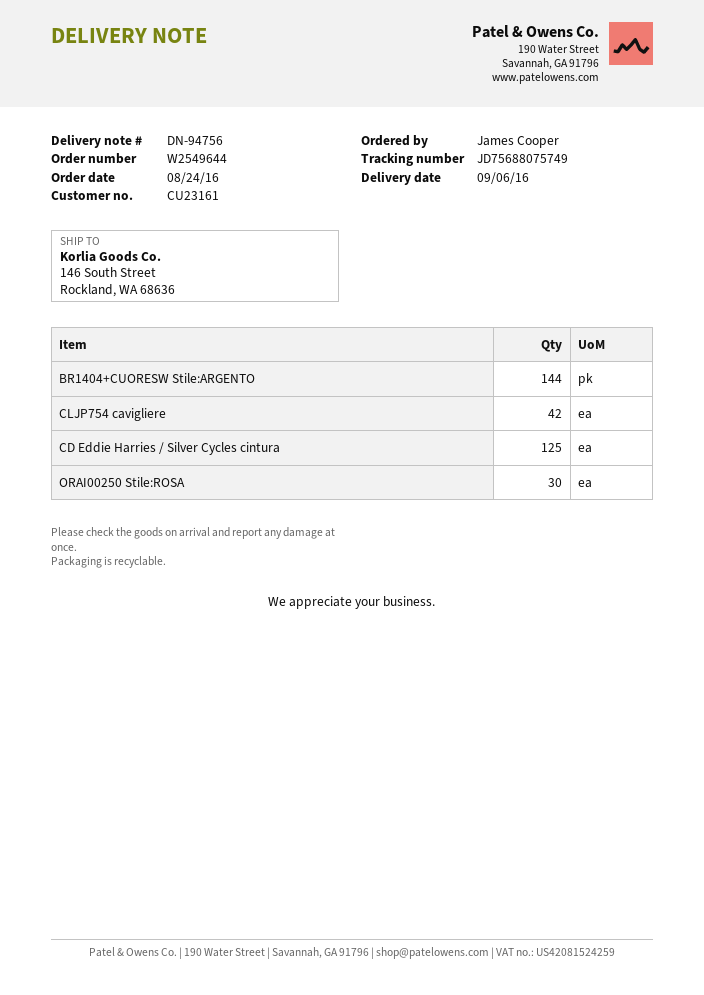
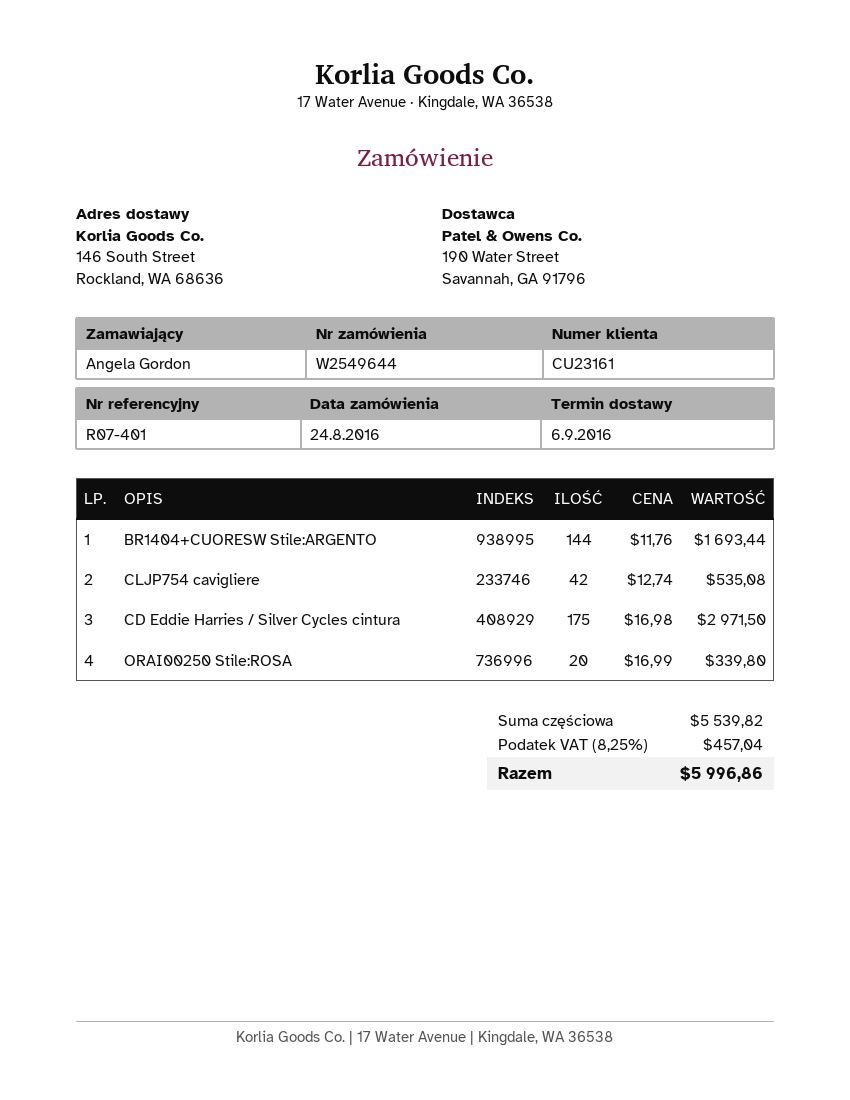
ordered by: James Cooper -> Angela Gordon
CD Eddie Harries / Silver Cycles cintura: 125 -> 175
ORAI00250 Stile:ROSA: 30 -> 20

